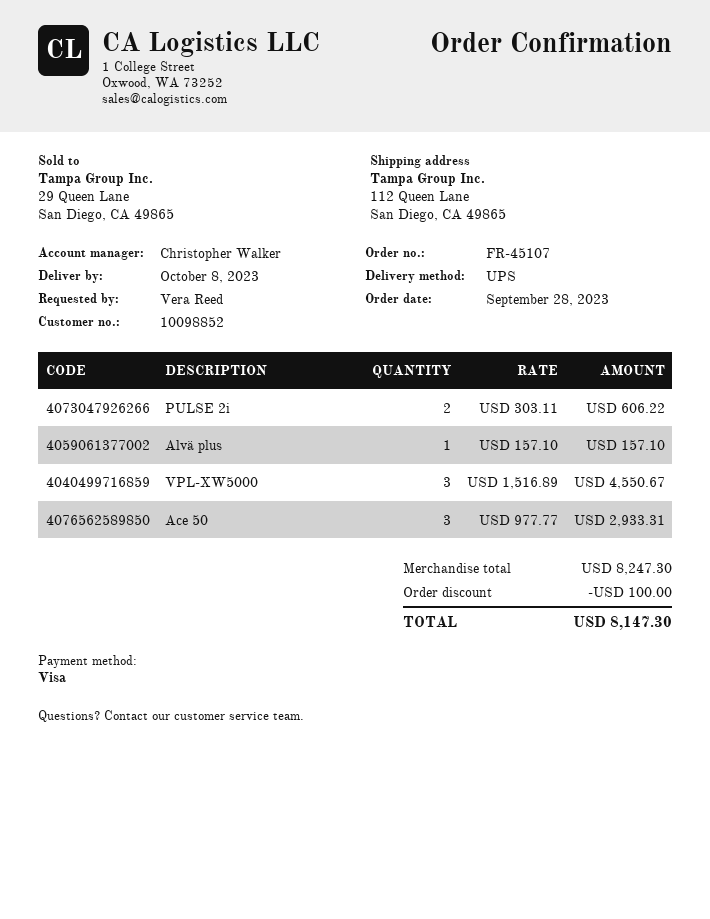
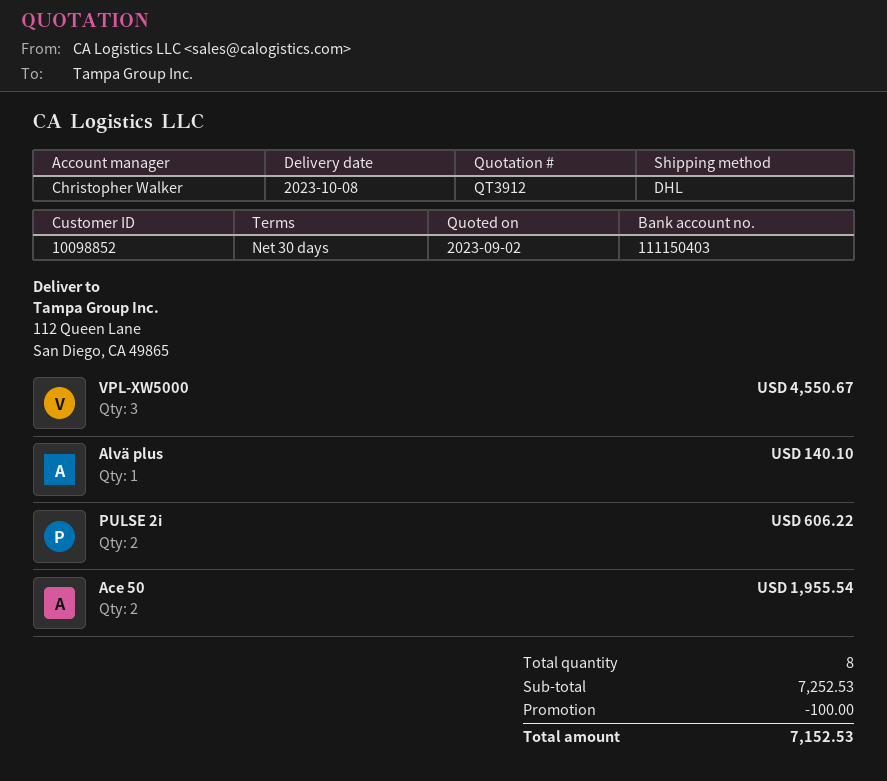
shipping method: UPS -> DHL
Alvä plus: 1 for 157.10 -> 1 for 140.10
Ace 50: 3 for 2933.31 -> 2 for 1955.54
subtotal: 8247.30 -> 7252.53
total: 8147.30 -> 7152.53

